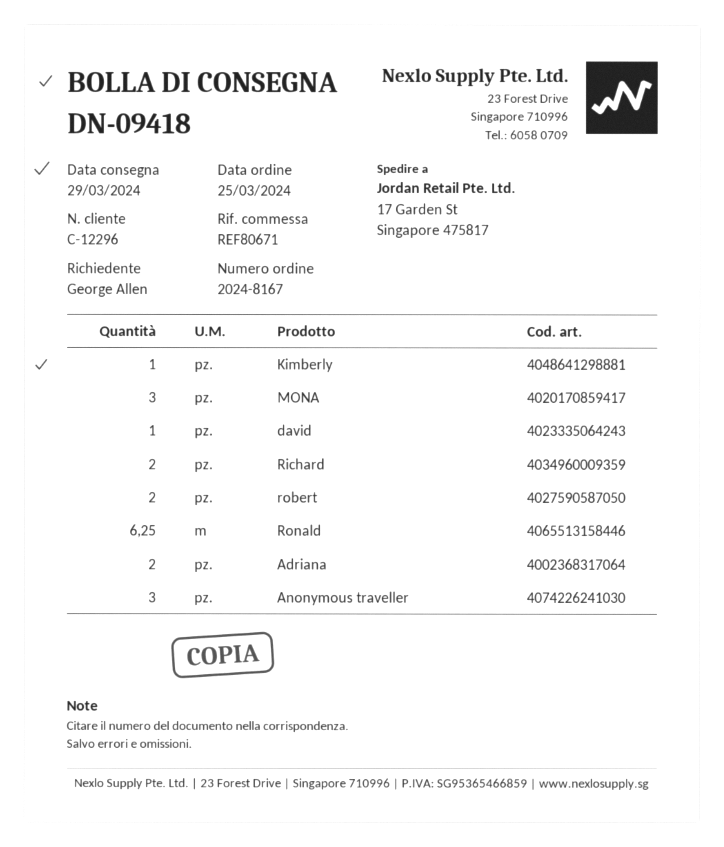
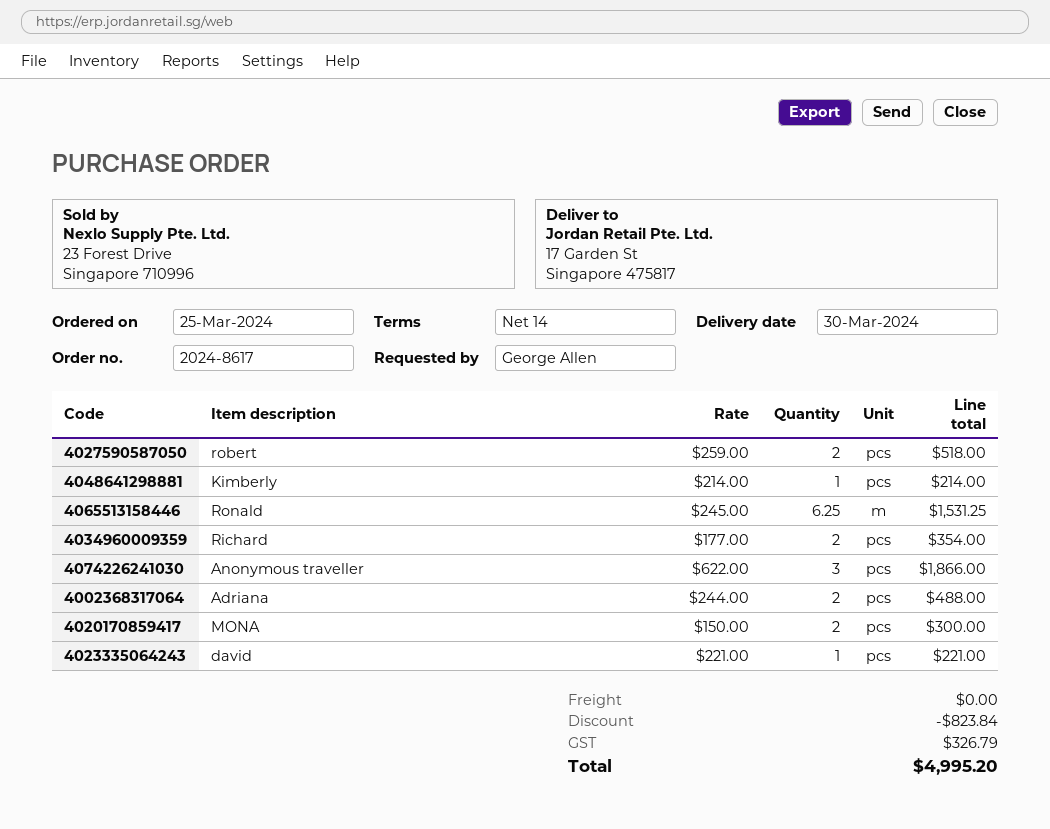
order number: 2024-8167 -> 2024-8617
delivery date: 2024-03-29 -> 2024-03-30
MONA: 3 -> 2

